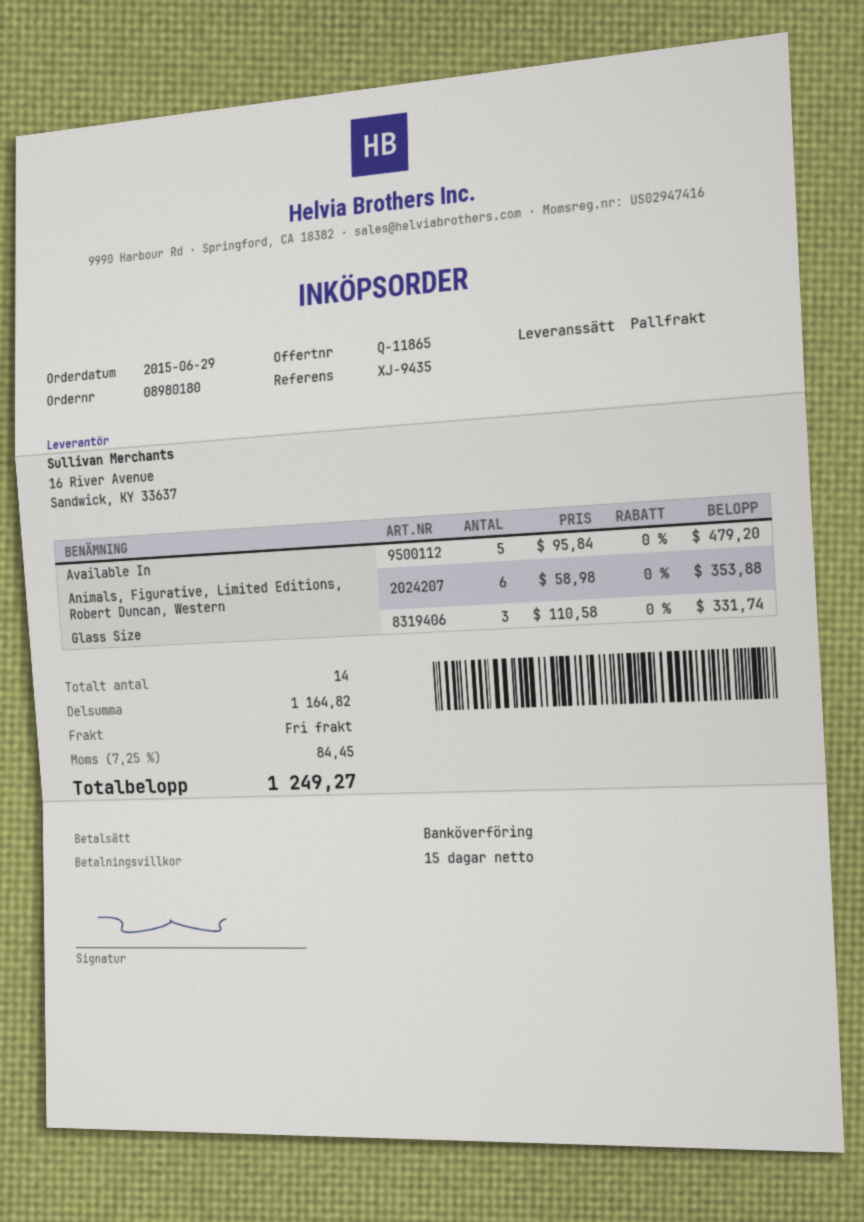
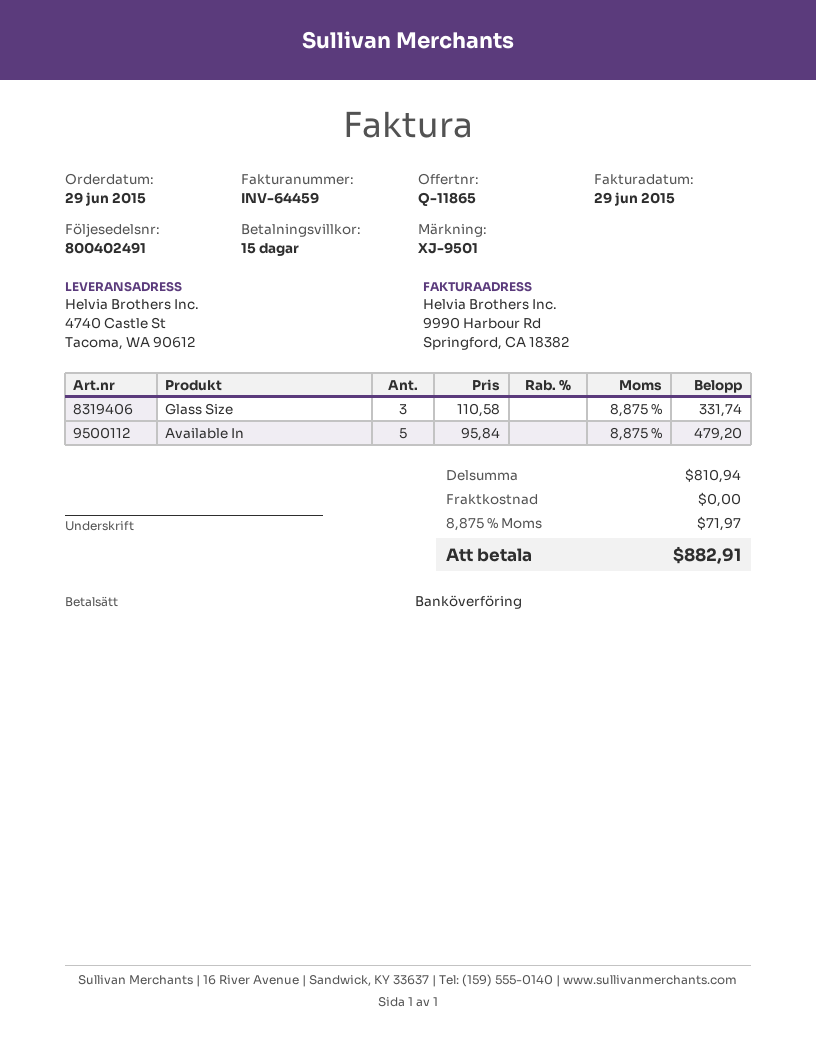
reference: XJ-9435 -> XJ-9501
Animals, Figurative, Limited Editions, Robert Duncan, Western: 6 x 58.98 = 353.88 -> none
subtotal: 1164.82 -> 810.94
tax: 7.25% = 84.45 -> 8.875% = 71.97
total: 1249.27 -> 882.91

